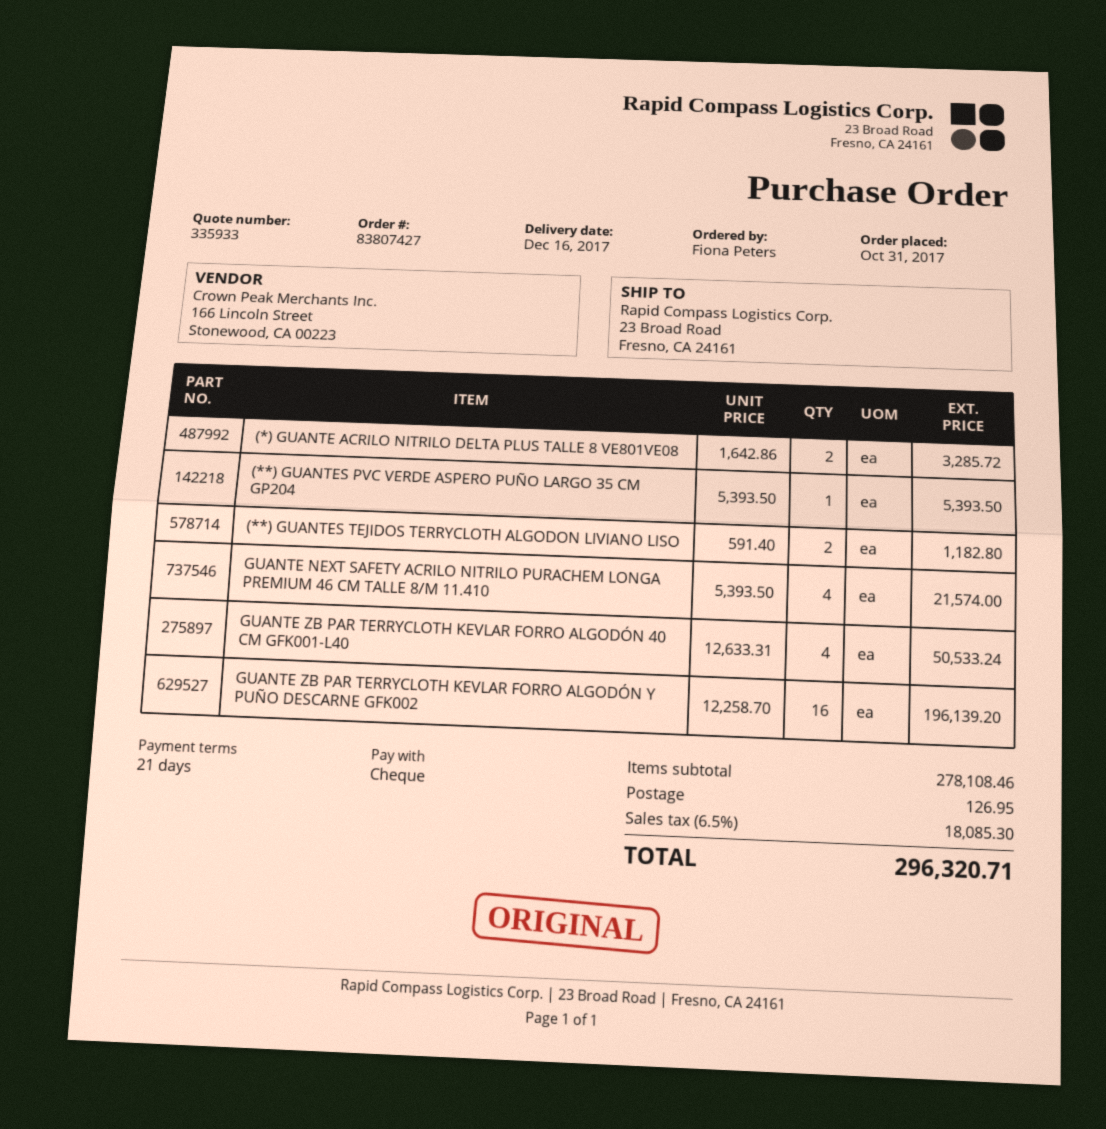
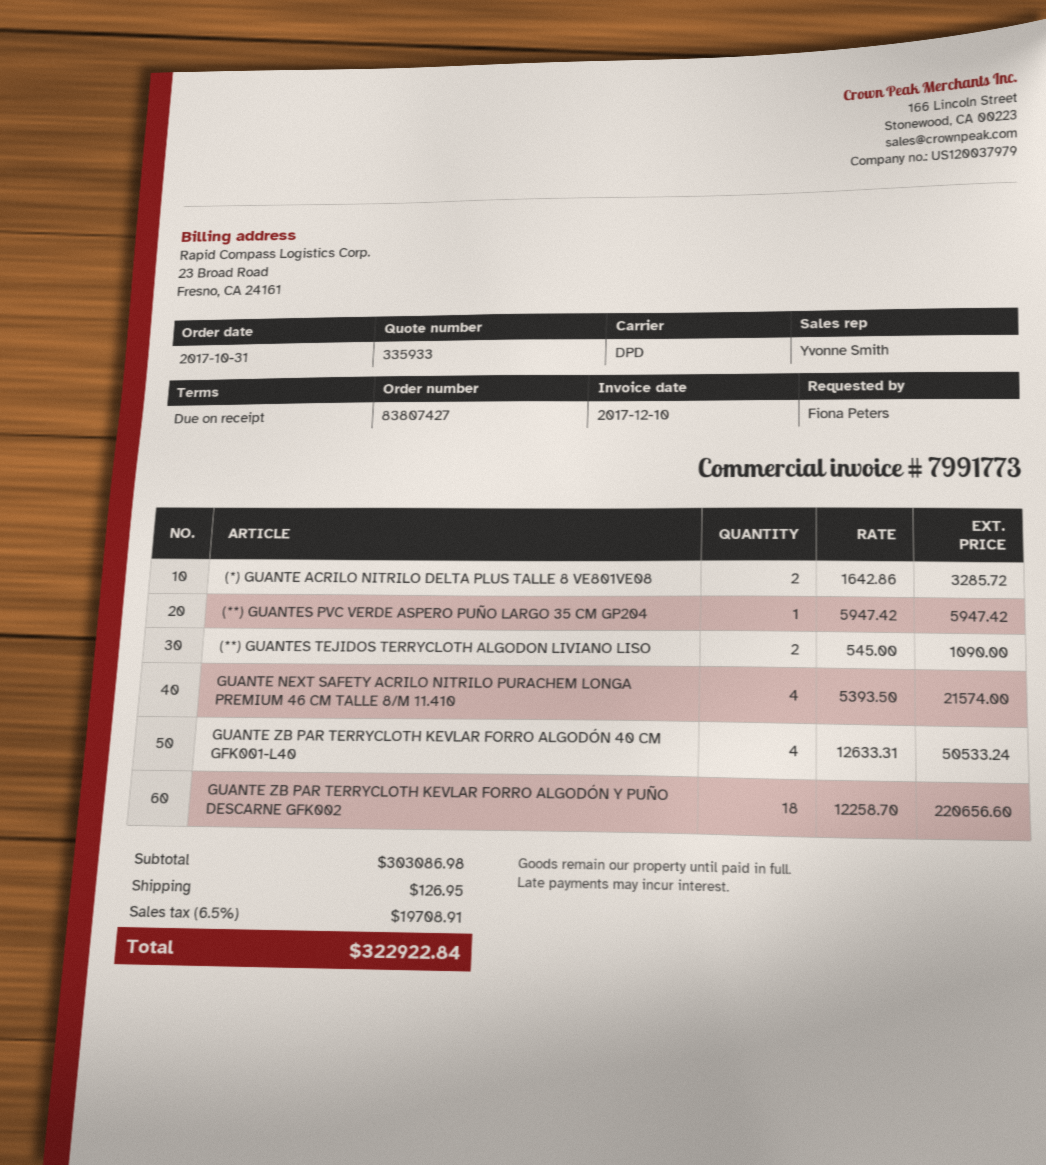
payment terms: 21 days -> on receipt
(**) GUANTES PVC VERDE ASPERO PUÑO LARGO 35 CM GP204: 1 x 5393.50 = 5393.50 -> 1 x 5947.42 = 5947.42
(**) GUANTES TEJIDOS TERRYCLOTH ALGODON LIVIANO LISO: 2 x 591.40 = 1182.80 -> 2 x 545.00 = 1090.00
GUANTE ZB PAR TERRYCLOTH KEVLAR FORRO ALGODÓN Y PUÑO DESCARNE GFK002: 16 x 12258.70 = 196139.20 -> 18 x 12258.70 = 220656.60
subtotal: 278108.46 -> 303086.98
tax: 6.5% = 18085.30 -> 6.5% = 19708.91
total: 296320.71 -> 322922.84

